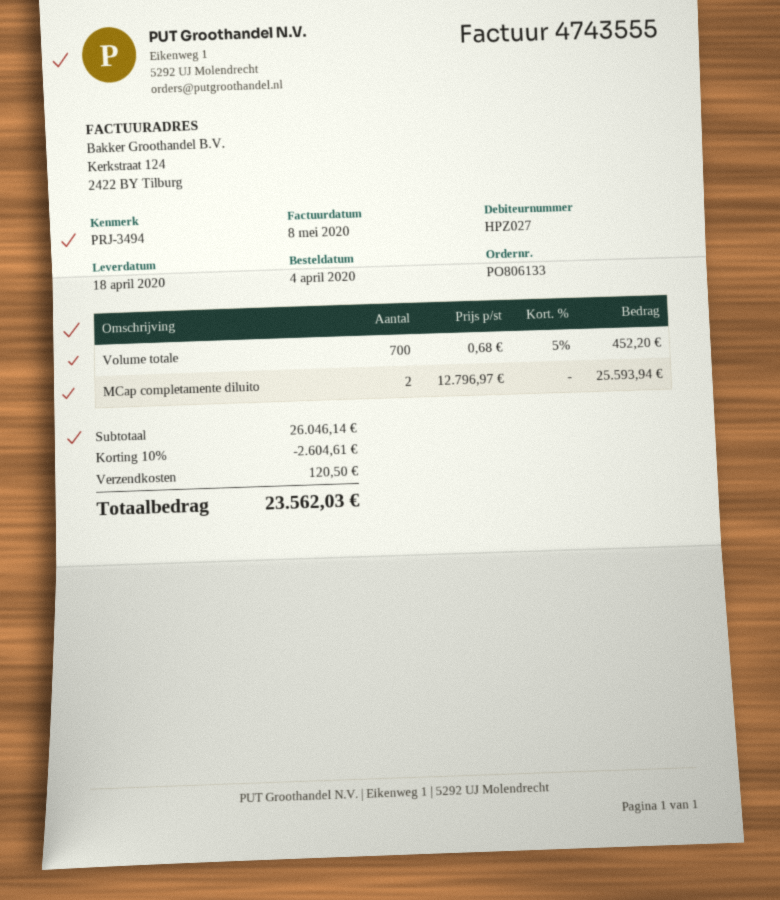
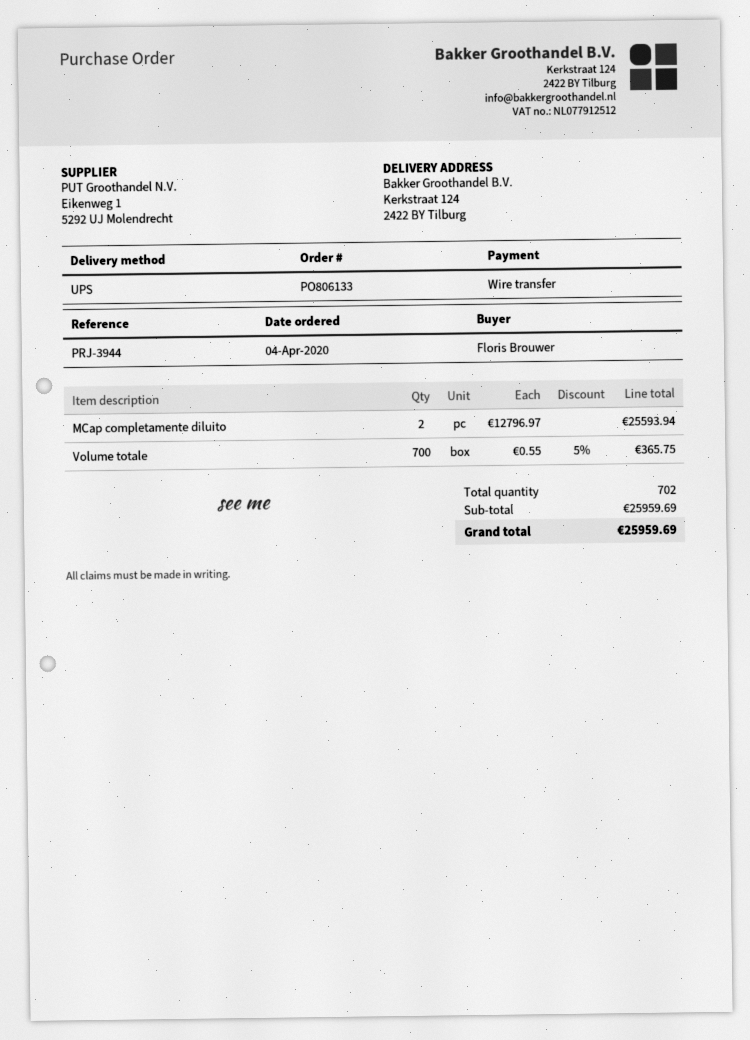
reference: PRJ-3494 -> PRJ-3944
Volume totale: 700 x 0.68 - 5% = 452.20 -> 700 x 0.55 - 5% = 365.75
subtotal: 26046.14 -> 25959.69
discount: 10% = 2604.61 -> none
shipping: 120.50 -> none
total: 23562.03 -> 25959.69

